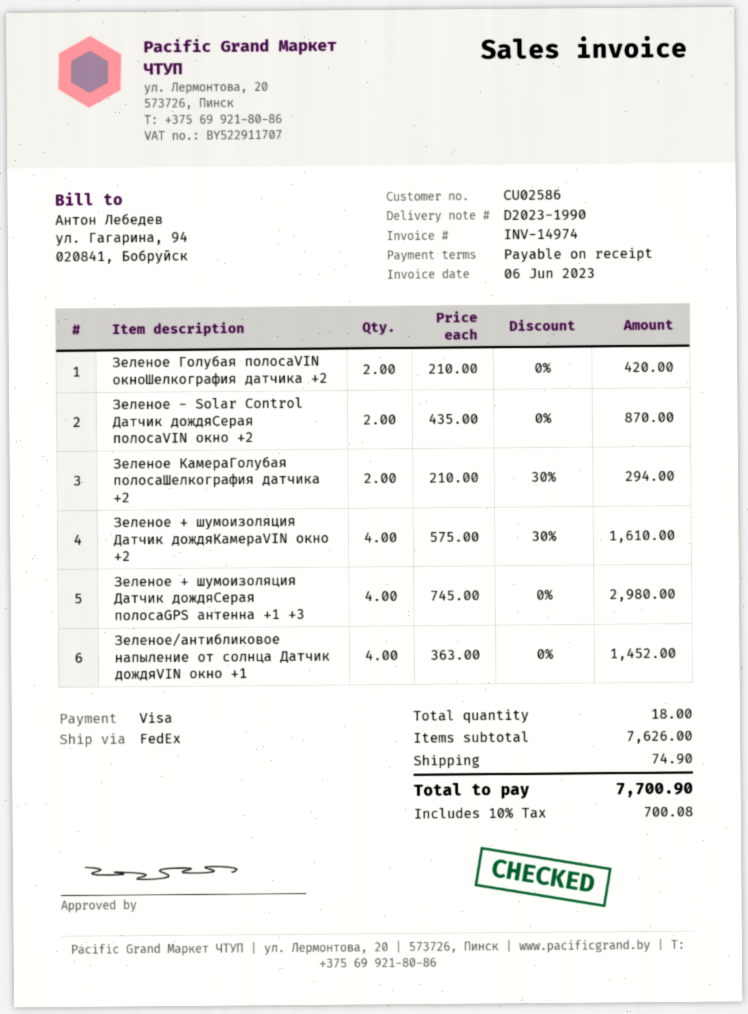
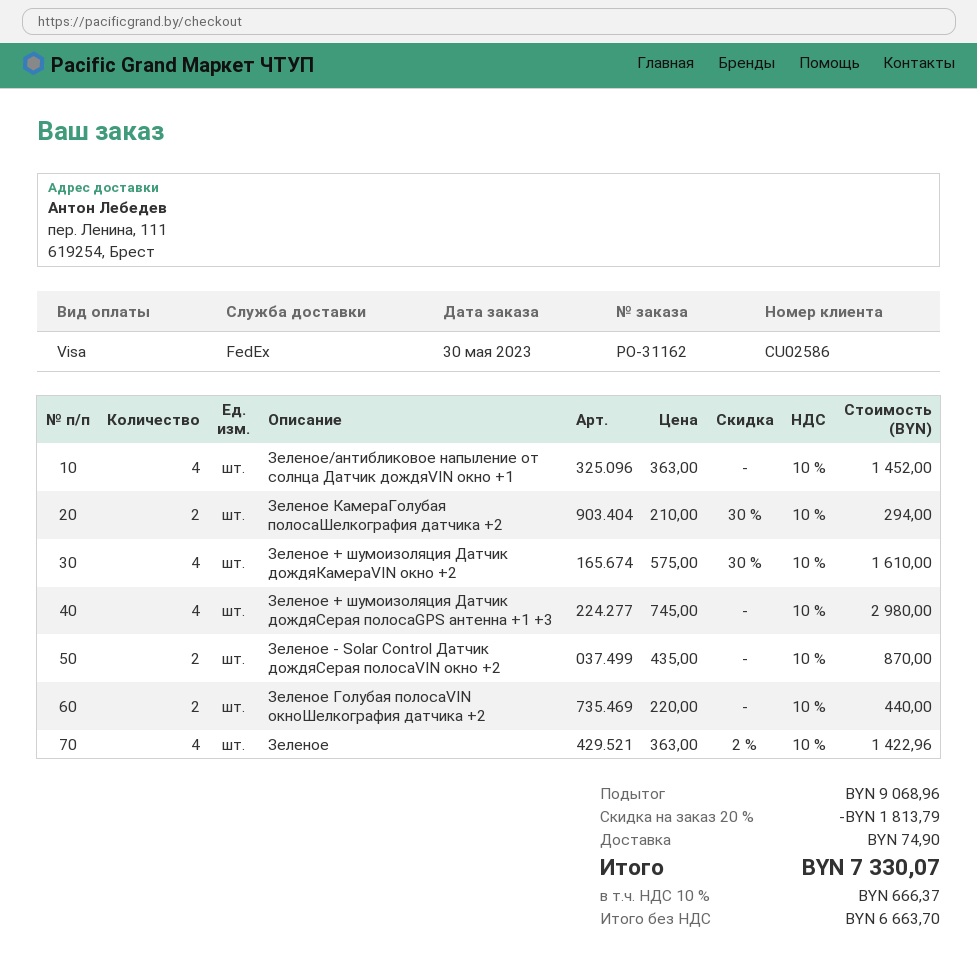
Зеленое Голубая полосаVIN окноШелкография датчика +2: 2 x 210.00 = 420.00 -> 2 x 220.00 = 440.00
Зеленое: none -> 4 x 363.00 - 2% = 1422.96
subtotal: 7626.00 -> 9068.96
discount: none -> 20% = 1813.79
tax: 10% = 700.08 -> 10% = 666.37
total: 7700.90 -> 7330.07

